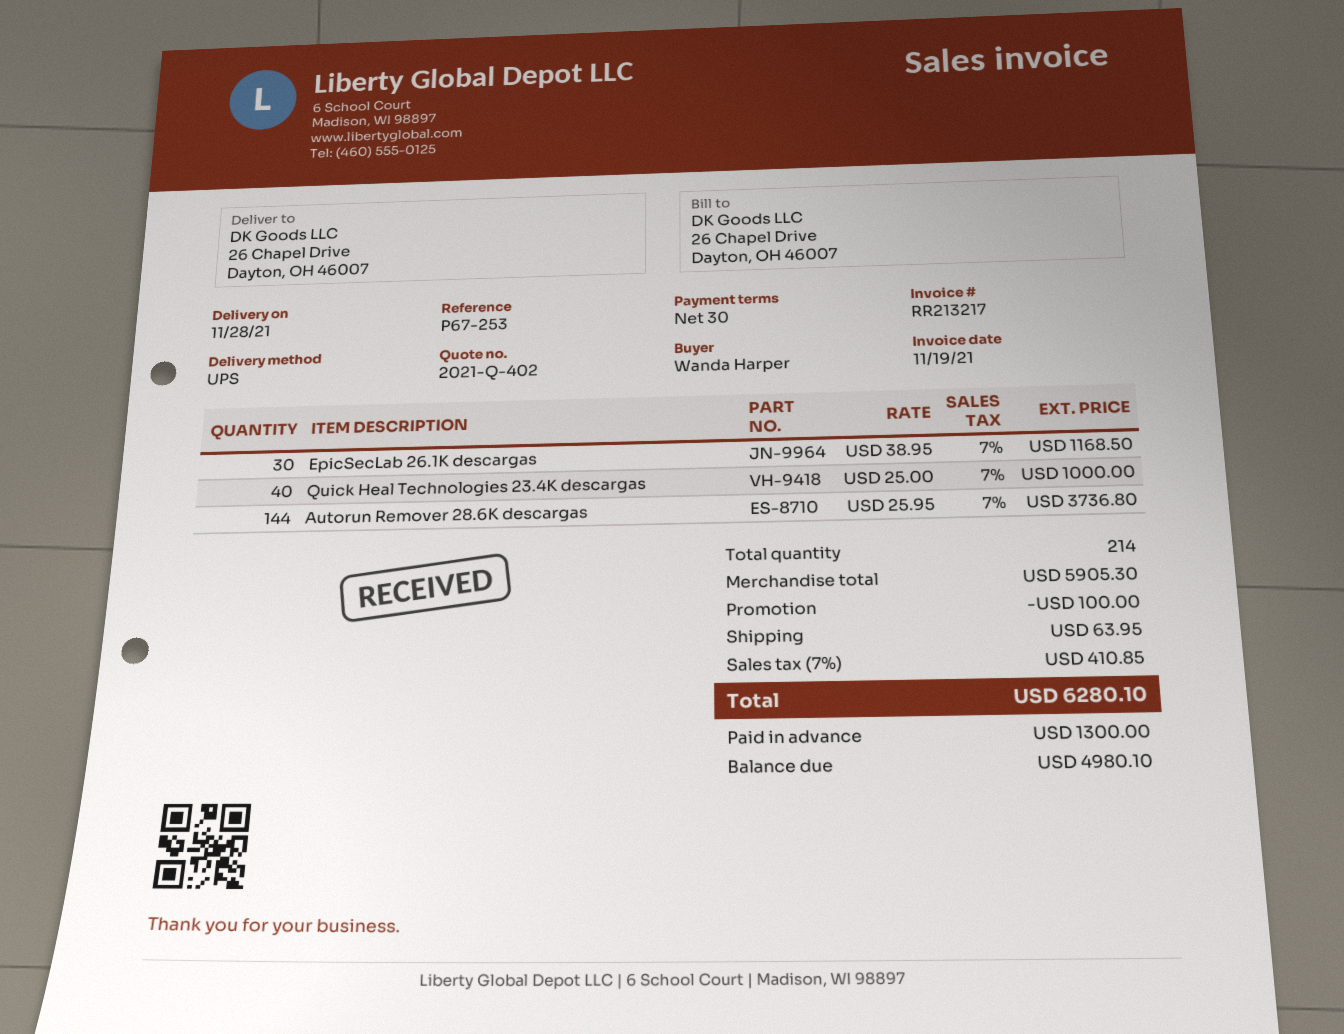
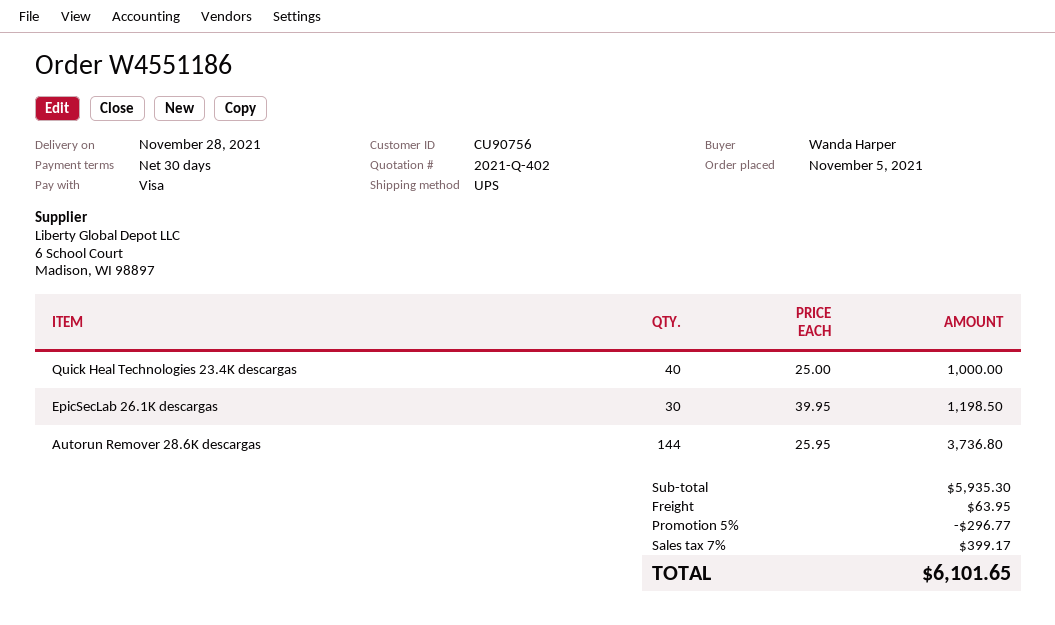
EpicSecLab 26.1K descargas: 30 x 38.95 = 1168.50 -> 30 x 39.95 = 1198.50
subtotal: 5905.30 -> 5935.30
discount: 100.00 -> 296.77
tax: 7% = 410.85 -> 7% = 399.17
total: 6280.10 -> 6101.65

